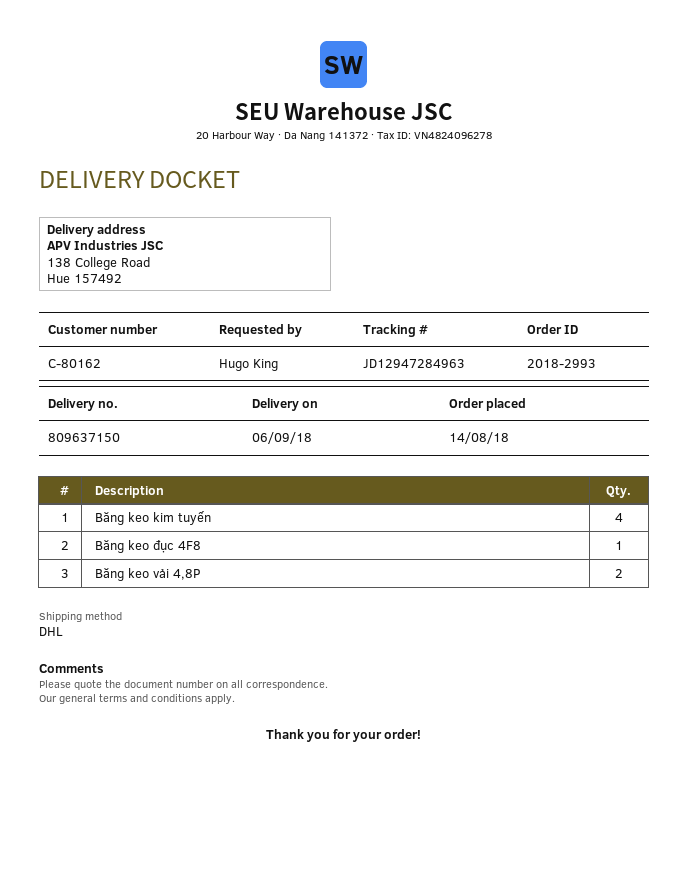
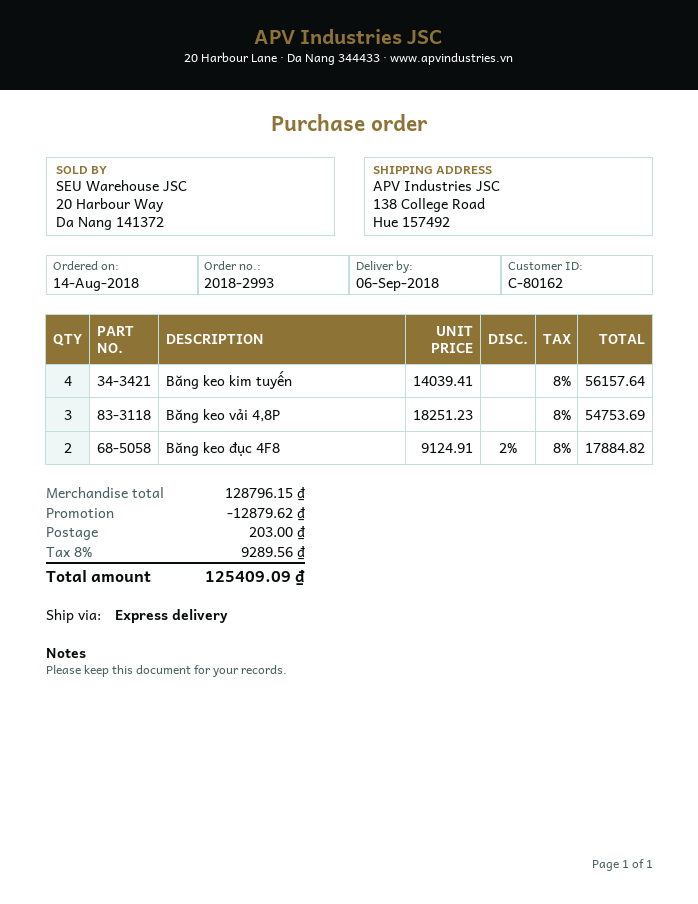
shipping method: DHL -> express
Băng keo đục 4F8: 1 -> 2
Băng keo vải 4,8P: 2 -> 3

